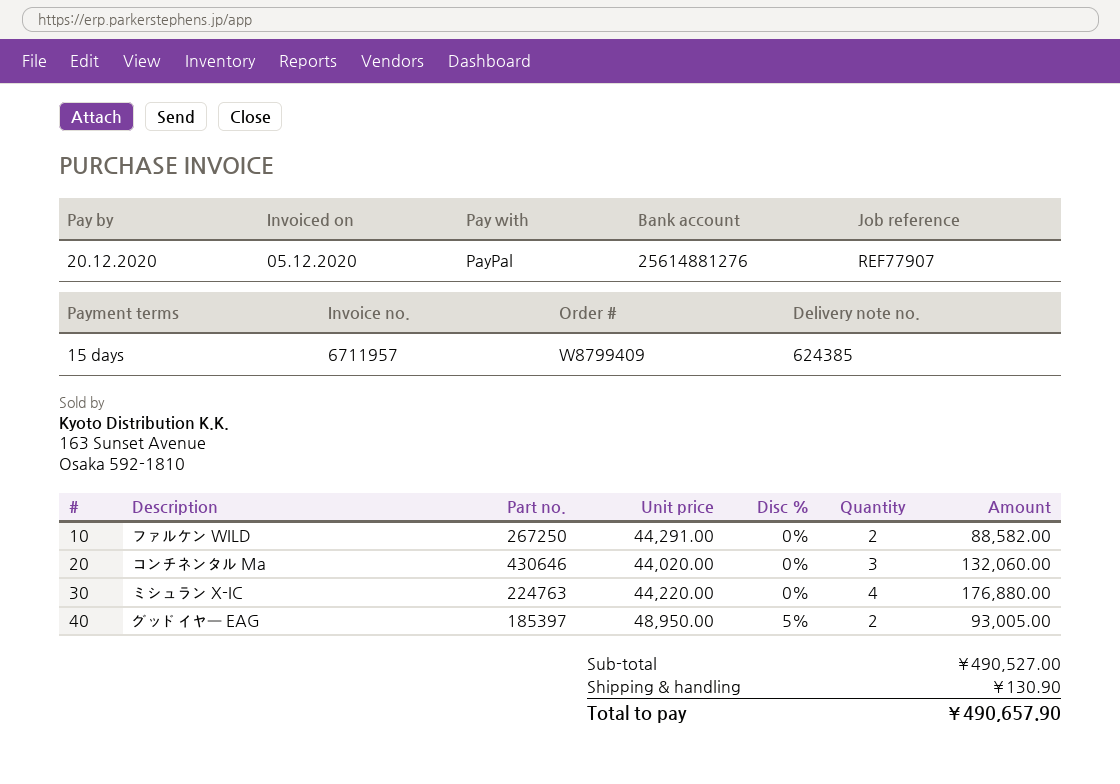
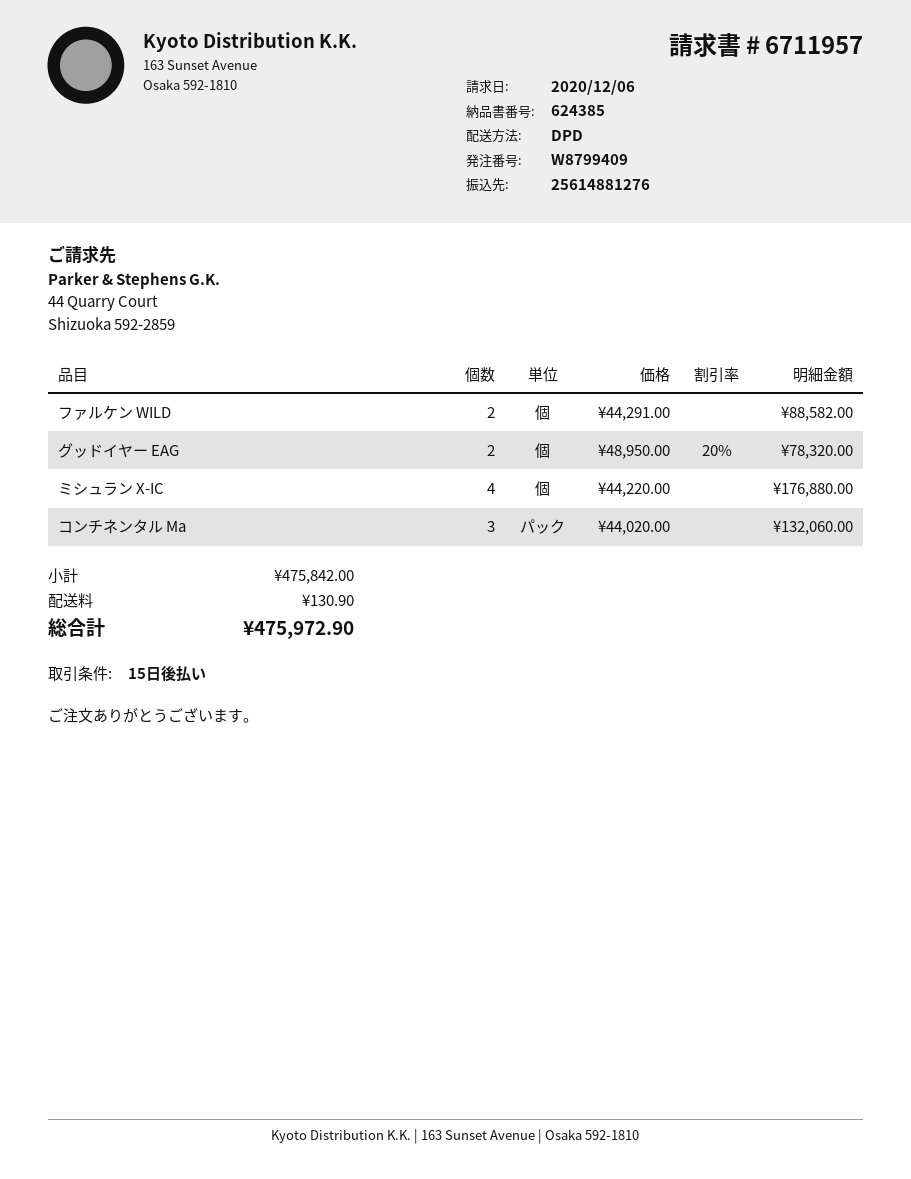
invoice date: 2020-12-05 -> 2020-12-06
グッドイヤー EAG: 2 x 48950.00 - 5% = 93005.00 -> 2 x 48950.00 - 20% = 78320.00
subtotal: 490527.00 -> 475842.00
total: 490657.90 -> 475972.90

